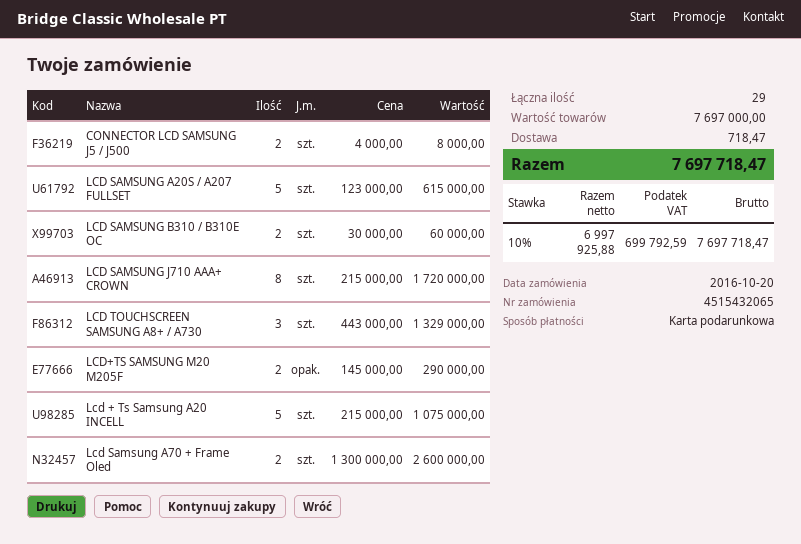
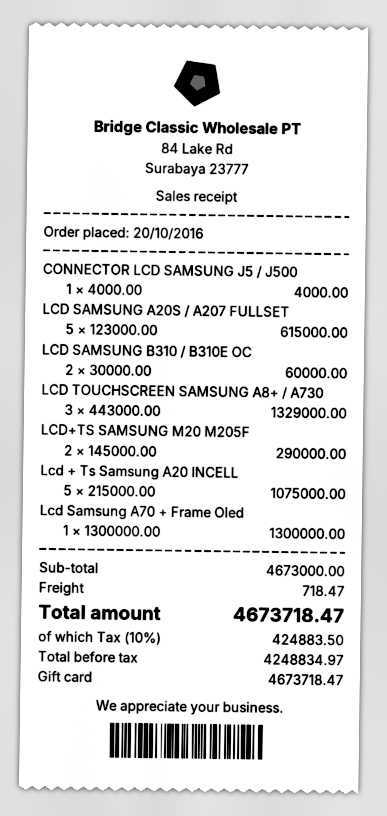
CONNECTOR LCD SAMSUNG J5 / J500: 2 x 4000.00 = 8000.00 -> 1 x 4000.00 = 4000.00
LCD SAMSUNG J710 AAA+ CROWN: 8 x 215000.00 = 1720000.00 -> none
Lcd Samsung A70 + Frame Oled: 2 x 1300000.00 = 2600000.00 -> 1 x 1300000.00 = 1300000.00
subtotal: 7697000.00 -> 4673000.00
net: 6997925.88 -> 4248834.97
tax: 10% = 699792.59 -> 10% = 424883.50
total: 7697718.47 -> 4673718.47

